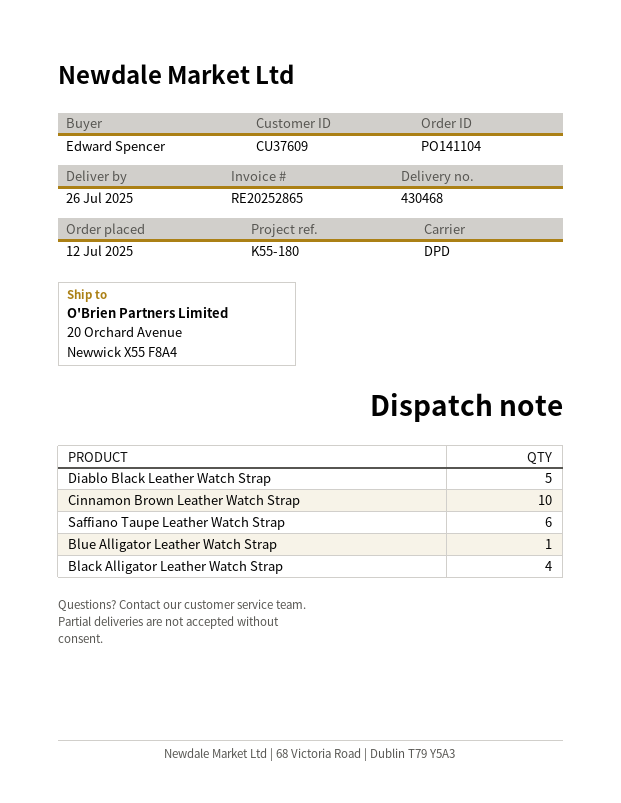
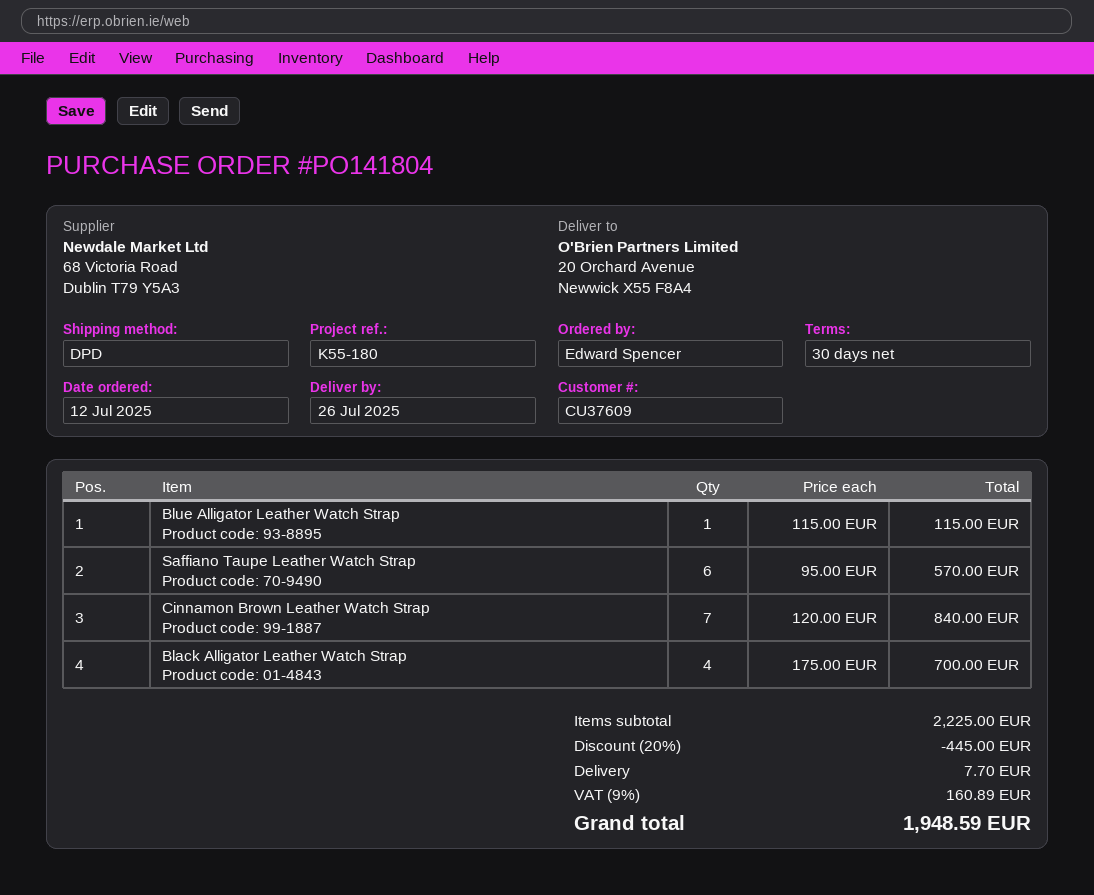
order number: PO141104 -> PO141804
Diablo Black Leather Watch Strap: 5 -> none
Cinnamon Brown Leather Watch Strap: 10 -> 7

